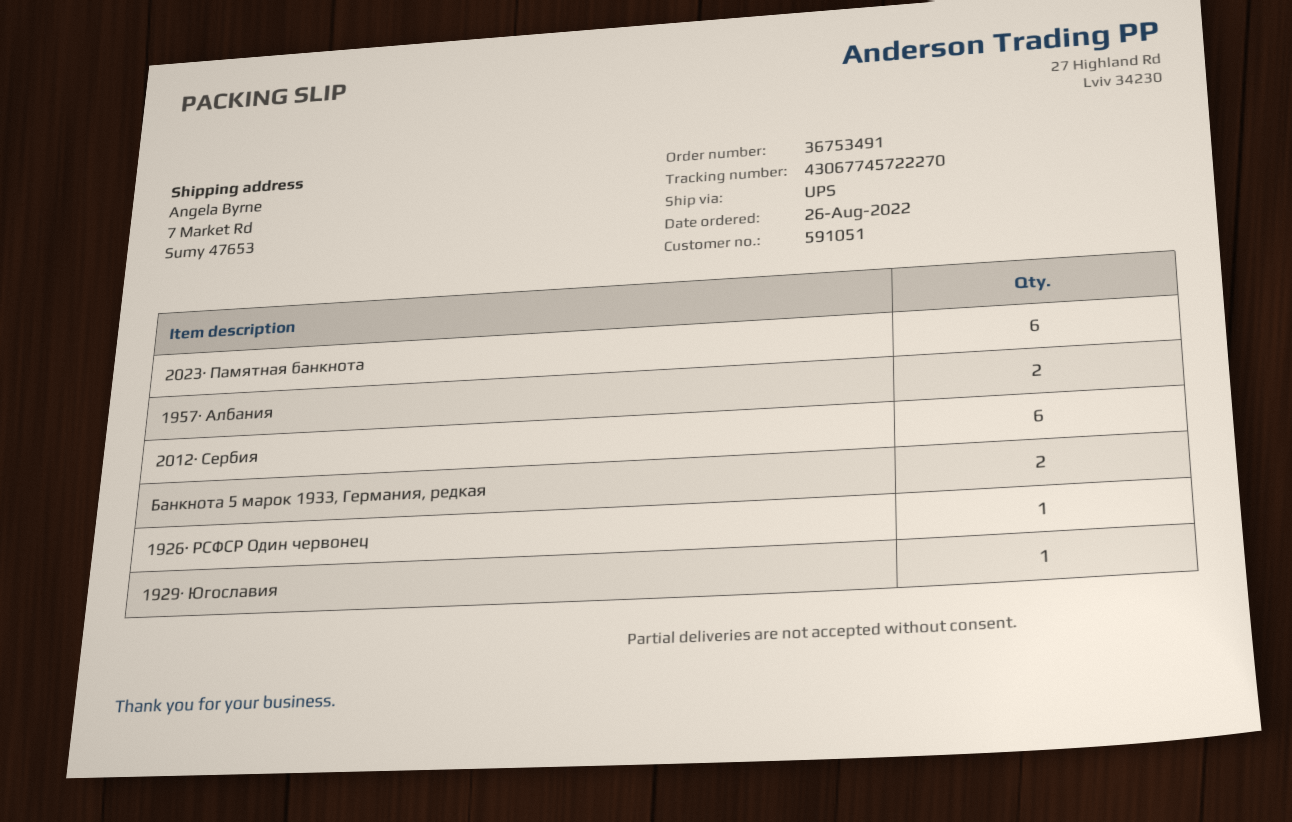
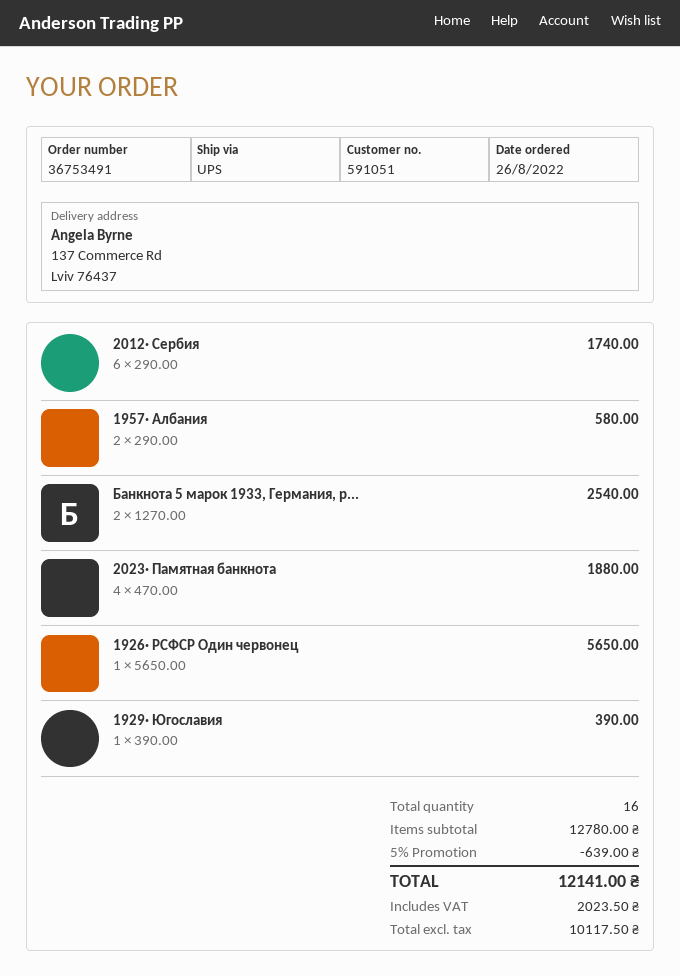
ship to: 7 Market Rd, Sumy 47653 -> 137 Commerce Rd, Lviv 76437
2023· Памятная банкнота: 6 -> 4

